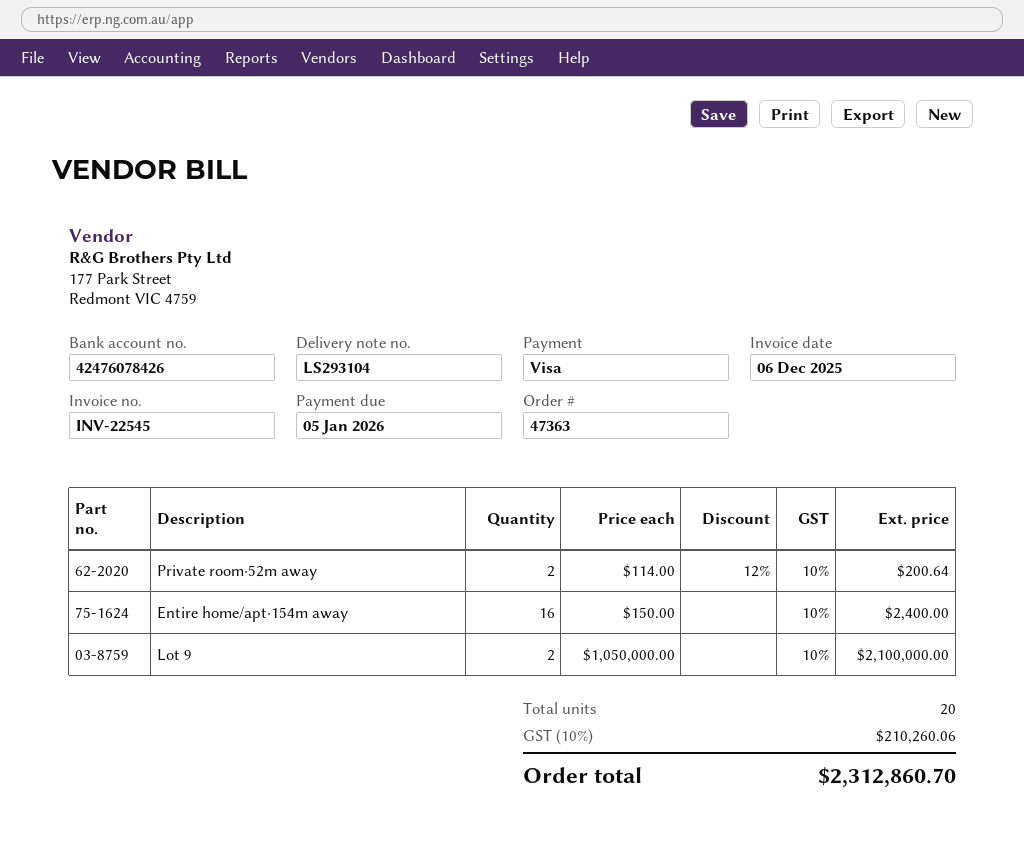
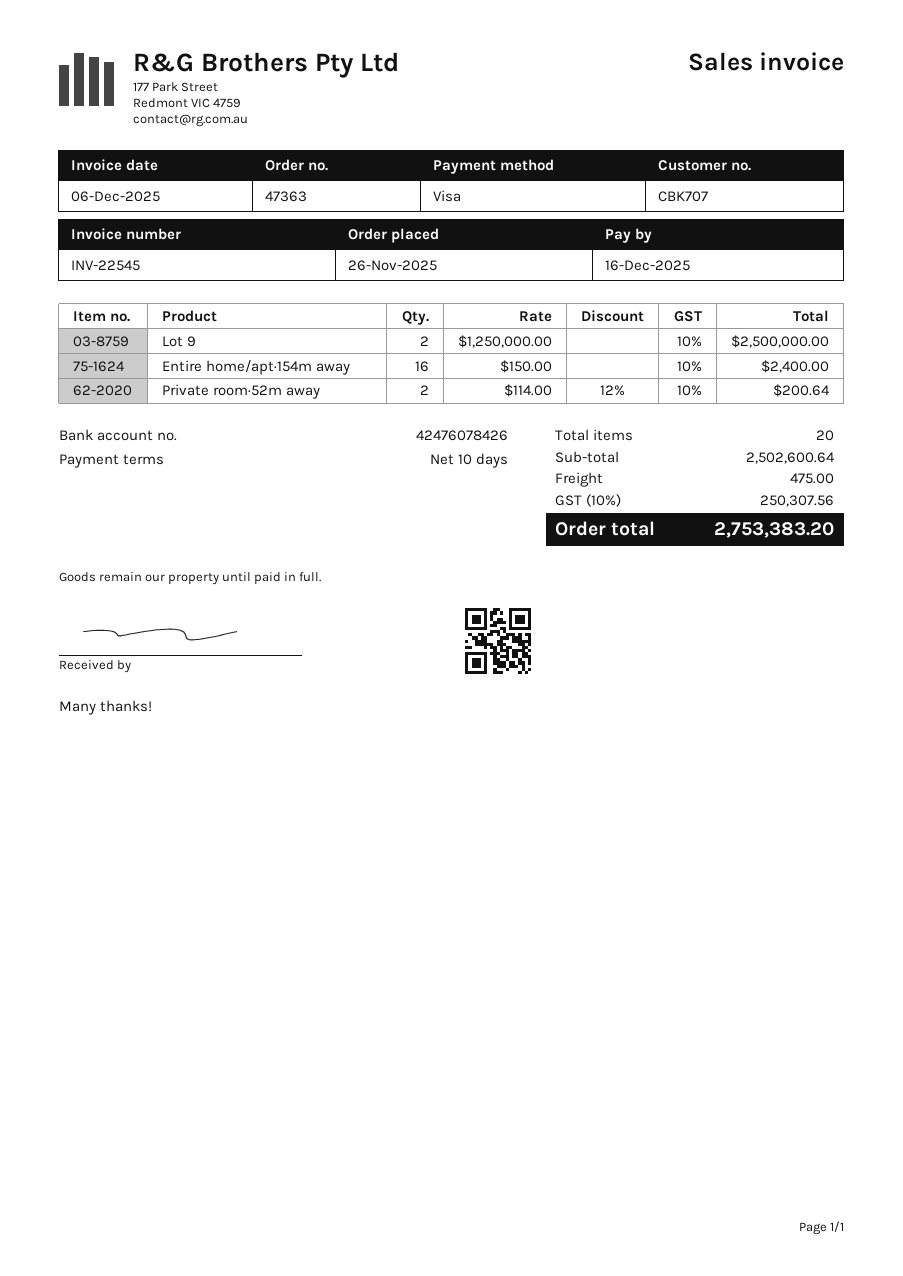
due date: 2026-01-05 -> 2025-12-16
Lot 9: 2 x 1050000.00 = 2100000.00 -> 2 x 1250000.00 = 2500000.00
shipping: none -> 475.00
tax: 10% = 210260.06 -> 10% = 250307.56
total: 2312860.70 -> 2753383.20

